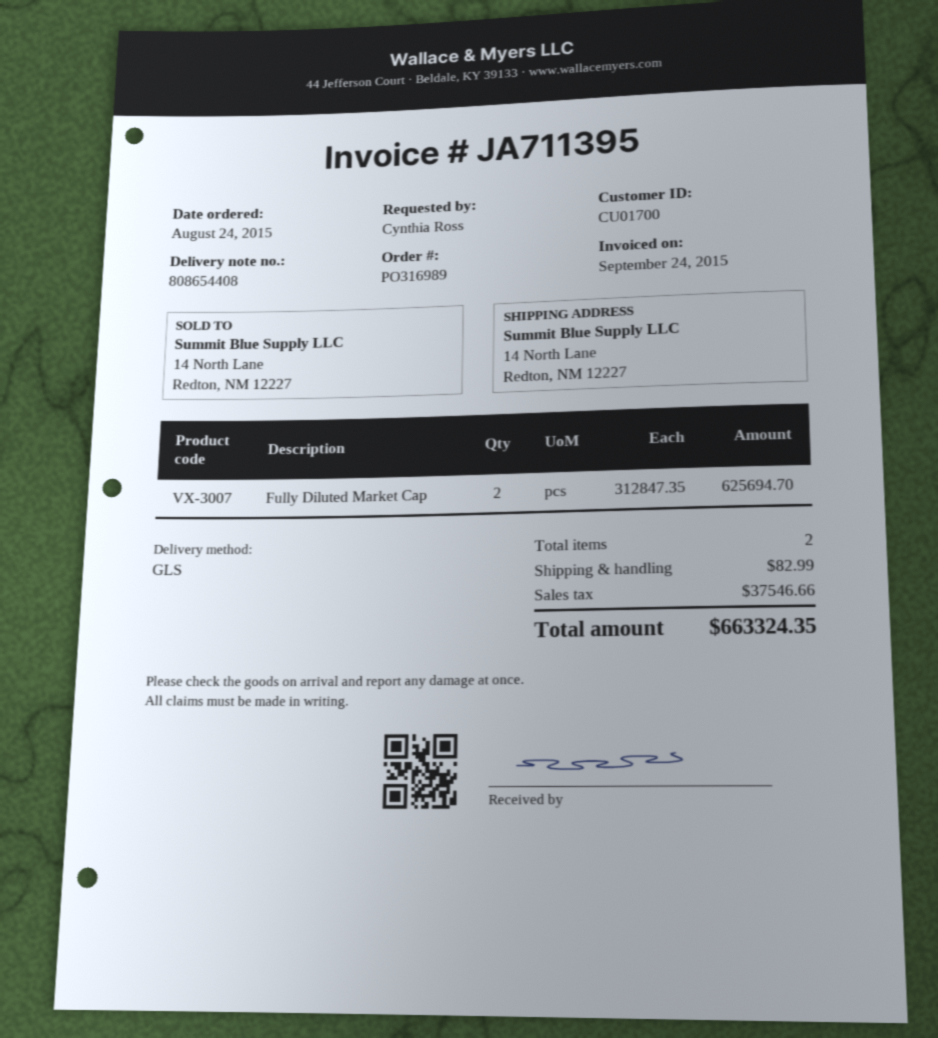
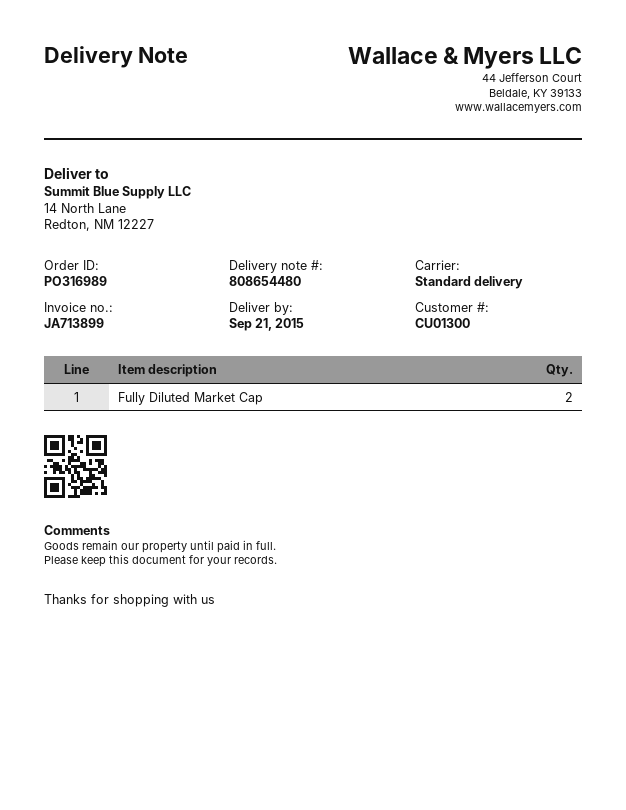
delivery note number: 808654408 -> 808654480
invoice number: JA711395 -> JA713899
customer number: CU01700 -> CU01300
shipping method: GLS -> standard

